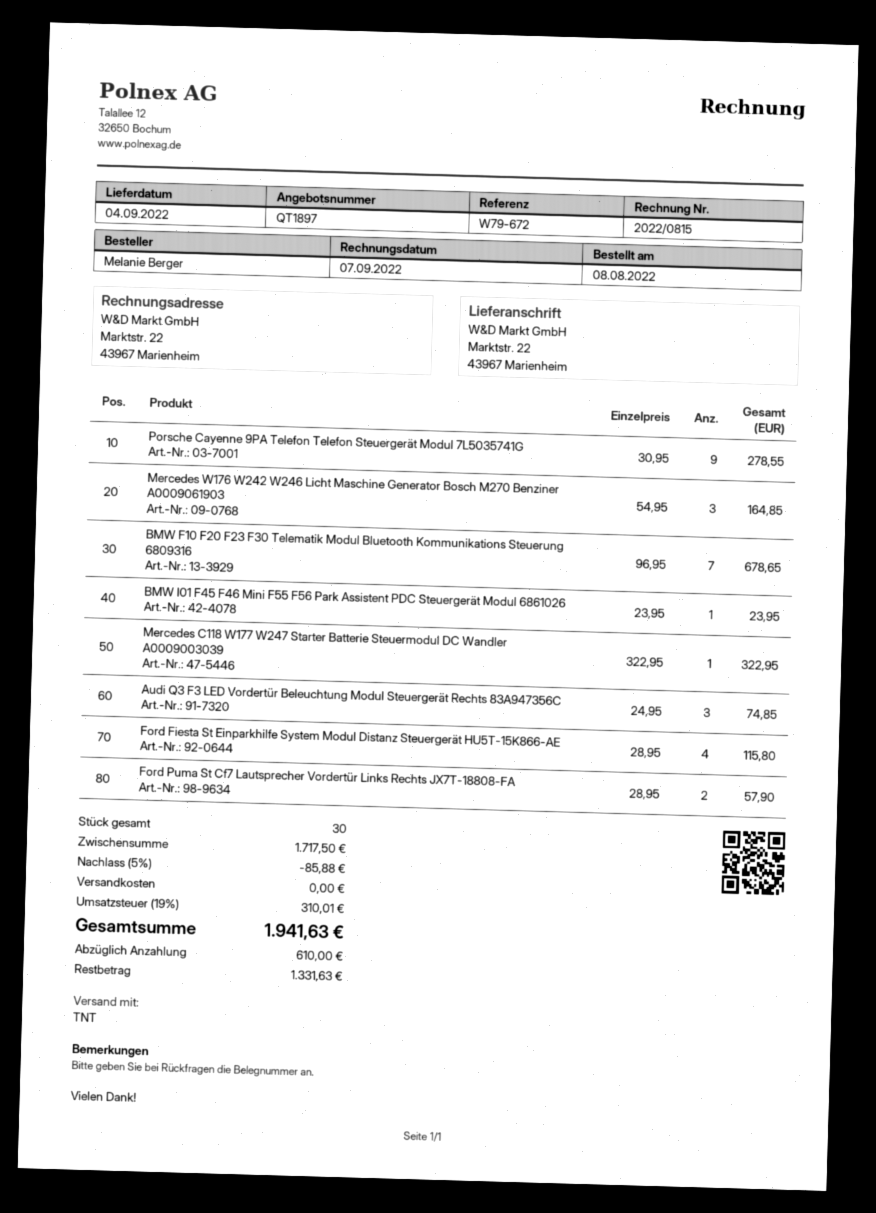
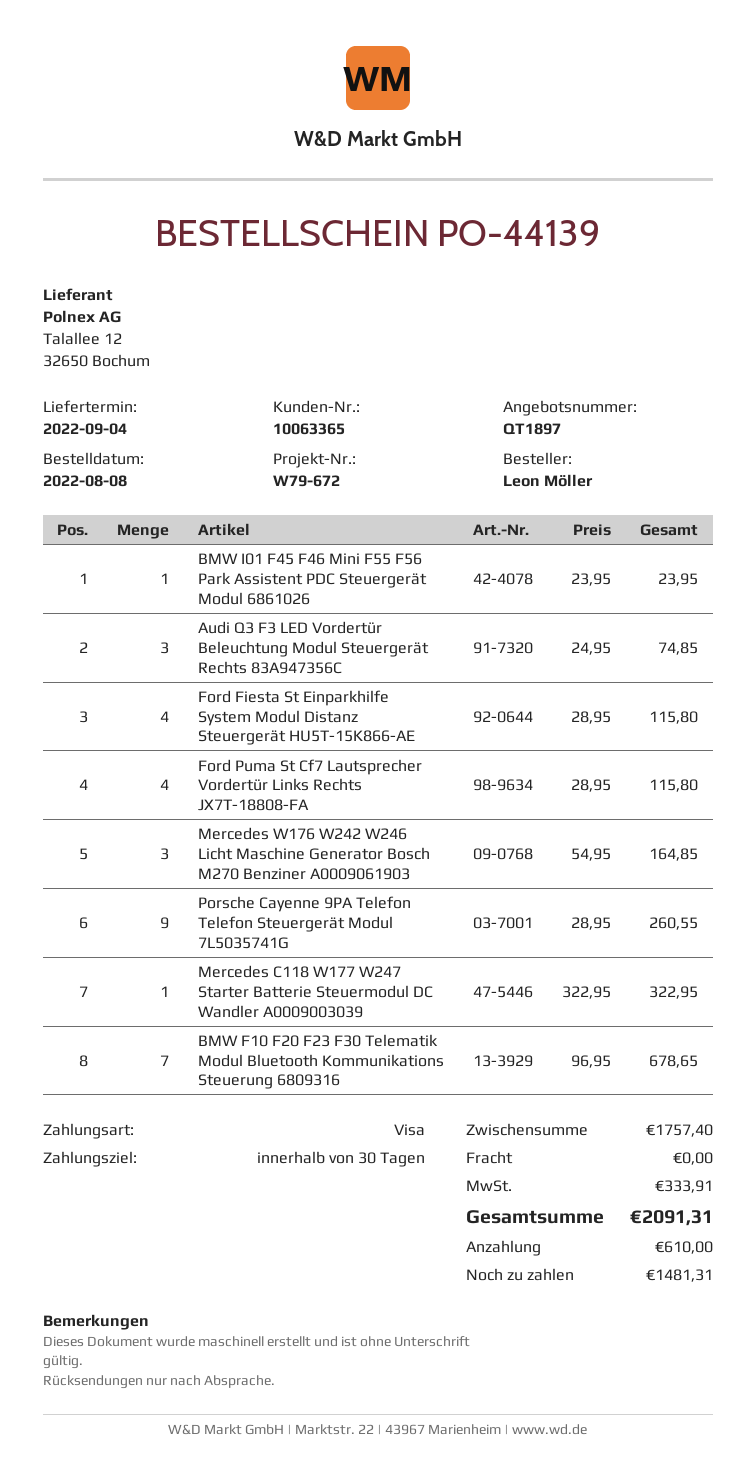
ordered by: Melanie Berger -> Leon Möller
Porsche Cayenne 9PA Telefon Telefon Steuergerät Modul 7L5035741G: 9 x 30.95 = 278.55 -> 9 x 28.95 = 260.55
Ford Puma St Cf7 Lautsprecher Vordertür Links Rechts JX7T-18808-FA: 2 x 28.95 = 57.90 -> 4 x 28.95 = 115.80
subtotal: 1717.50 -> 1757.40
discount: 5% = 85.88 -> none
tax: 310.01 -> 333.91
total: 1941.63 -> 2091.31
balance: 1331.63 -> 1481.31

